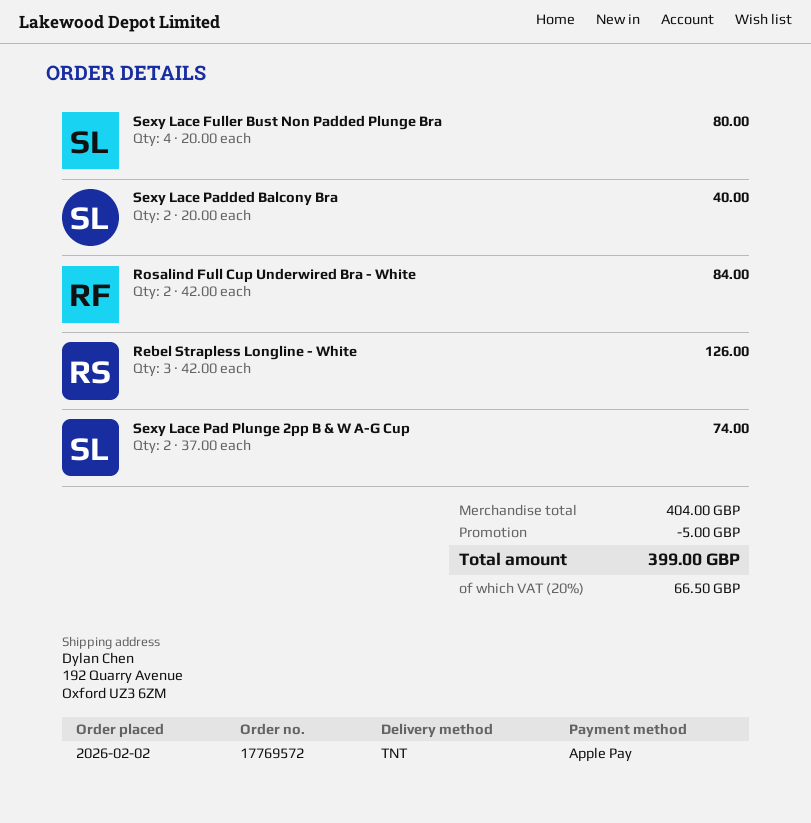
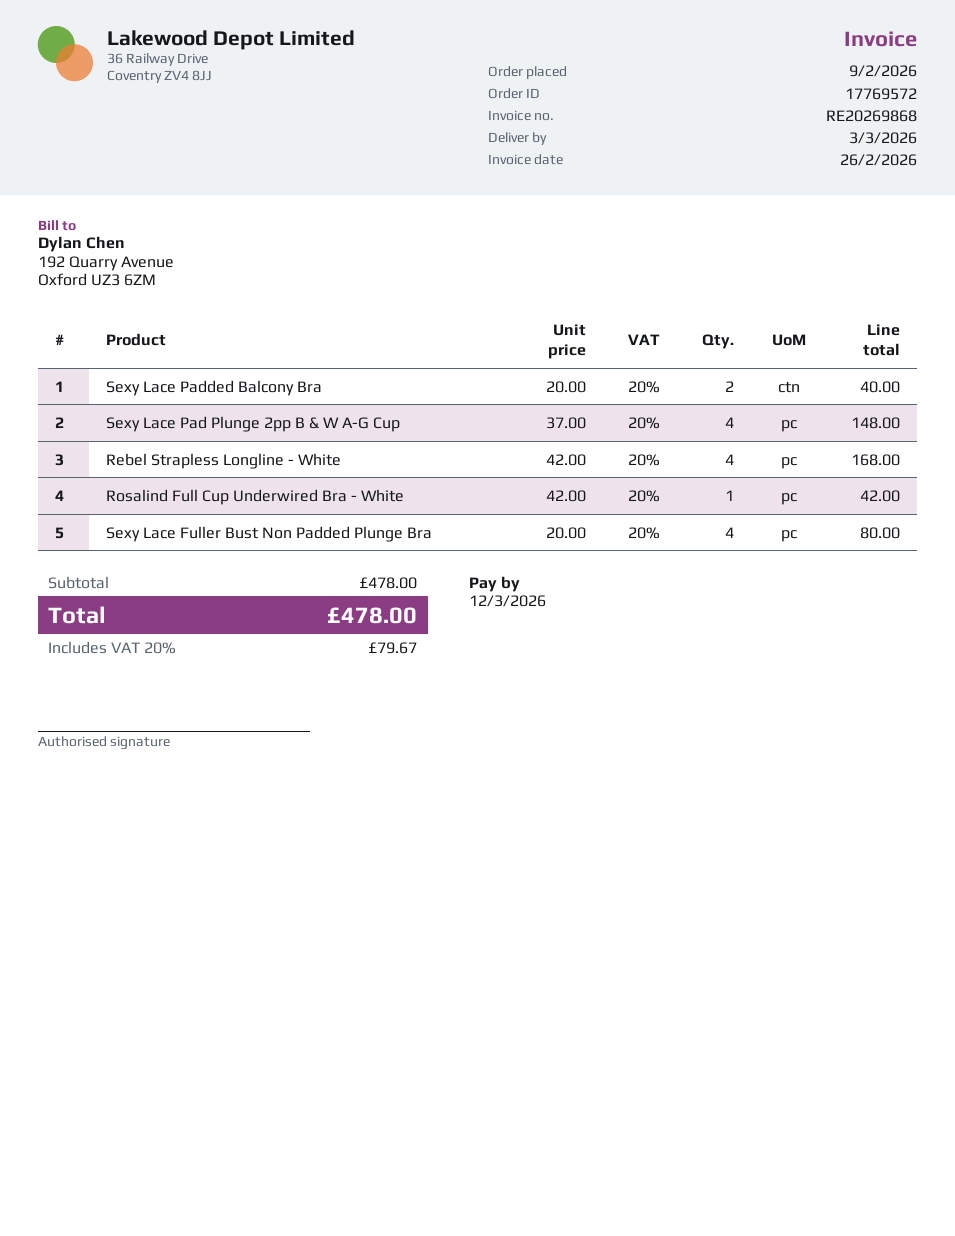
order date: 2026-02-02 -> 2026-02-09
Rosalind Full Cup Underwired Bra - White: 2 x 42.00 = 84.00 -> 1 x 42.00 = 42.00
Rebel Strapless Longline - White: 3 x 42.00 = 126.00 -> 4 x 42.00 = 168.00
Sexy Lace Pad Plunge 2pp B & W A-G Cup: 2 x 37.00 = 74.00 -> 4 x 37.00 = 148.00
subtotal: 404.00 -> 478.00
discount: 5.00 -> none
tax: 20% = 66.50 -> 20% = 79.67
total: 399.00 -> 478.00

